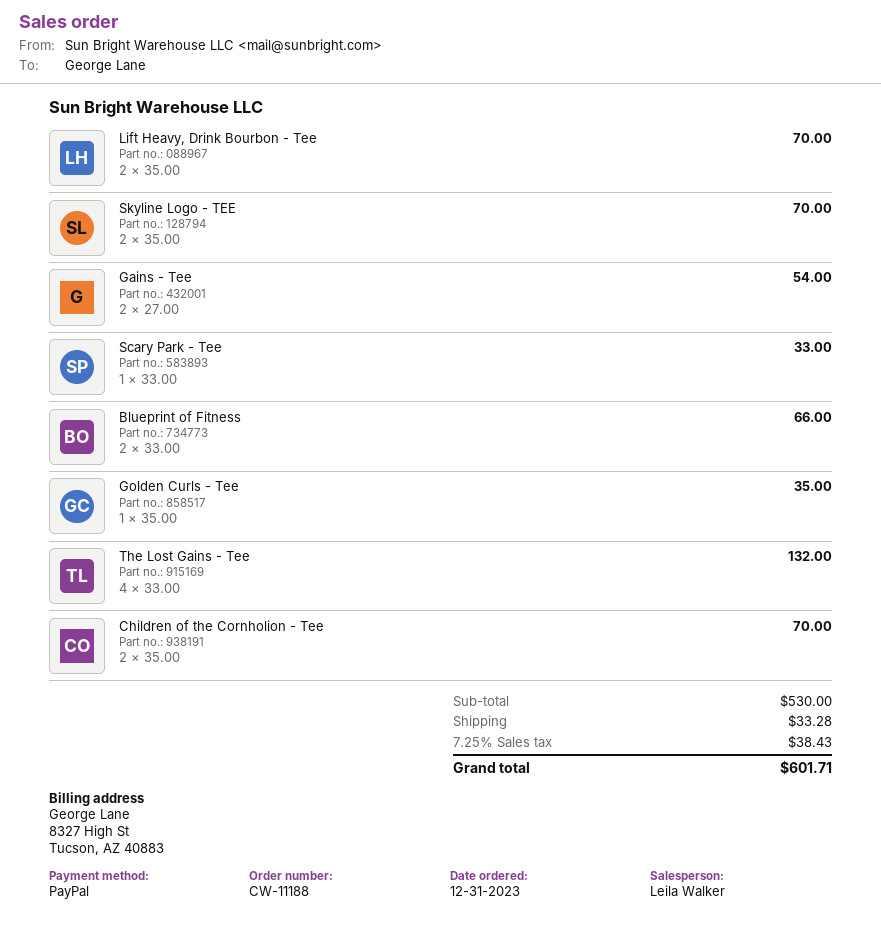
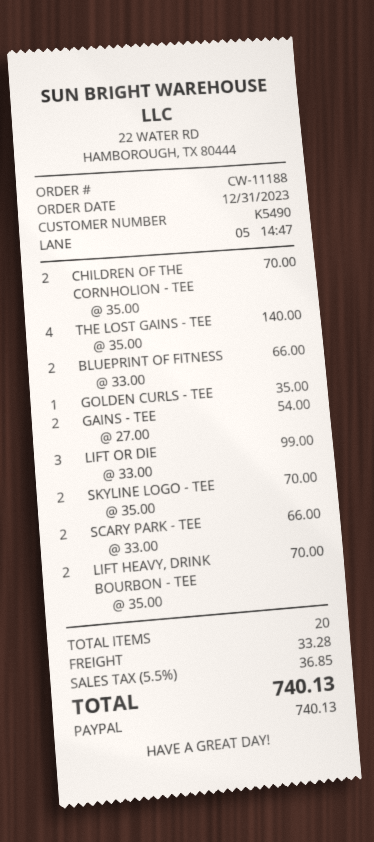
Scary Park - Tee: 1 x 33.00 = 33.00 -> 2 x 33.00 = 66.00
The Lost Gains - Tee: 4 x 33.00 = 132.00 -> 4 x 35.00 = 140.00
LIFT OR DIE: none -> 3 x 33.00 = 99.00
tax: 7.25% = 38.43 -> 5.5% = 36.85
total: 601.71 -> 740.13

